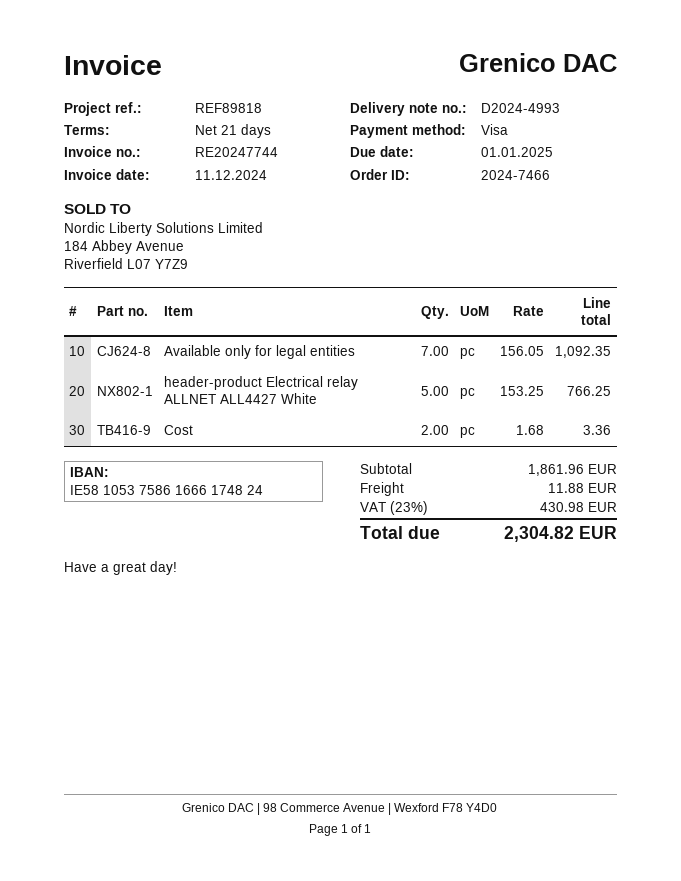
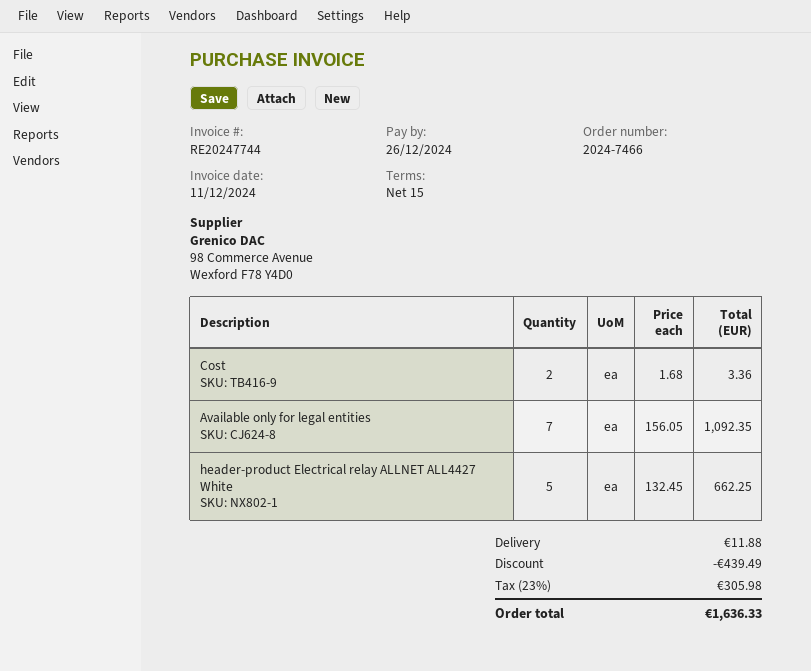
payment terms: 21 days -> 15 days
due date: 2025-01-01 -> 2024-12-26
header-product Electrical relay ALLNET ALL4427 White: 5 x 153.25 = 766.25 -> 5 x 132.45 = 662.25
discount: none -> 439.49
tax: 23% = 430.98 -> 23% = 305.98
total: 2304.82 -> 1636.33

